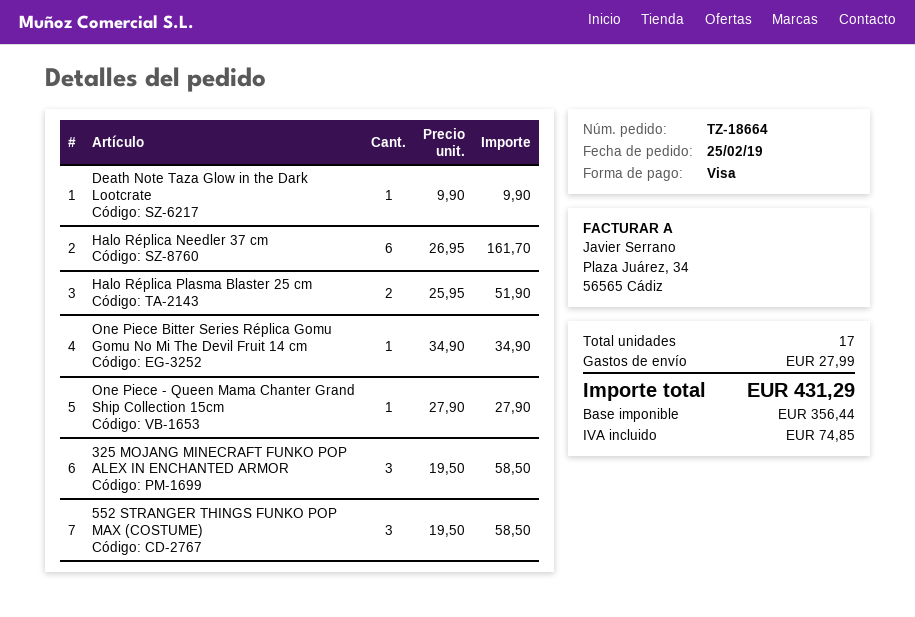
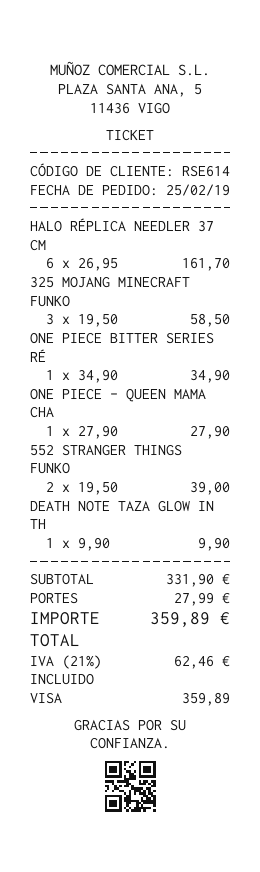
Halo Réplica Plasma Blaster 25 cm: 2 x 25.95 = 51.90 -> none
552 STRANGER THINGS FUNKO POP MAX (COSTUME): 3 x 19.50 = 58.50 -> 2 x 19.50 = 39.00
tax: 74.85 -> 62.46
total: 431.29 -> 359.89

